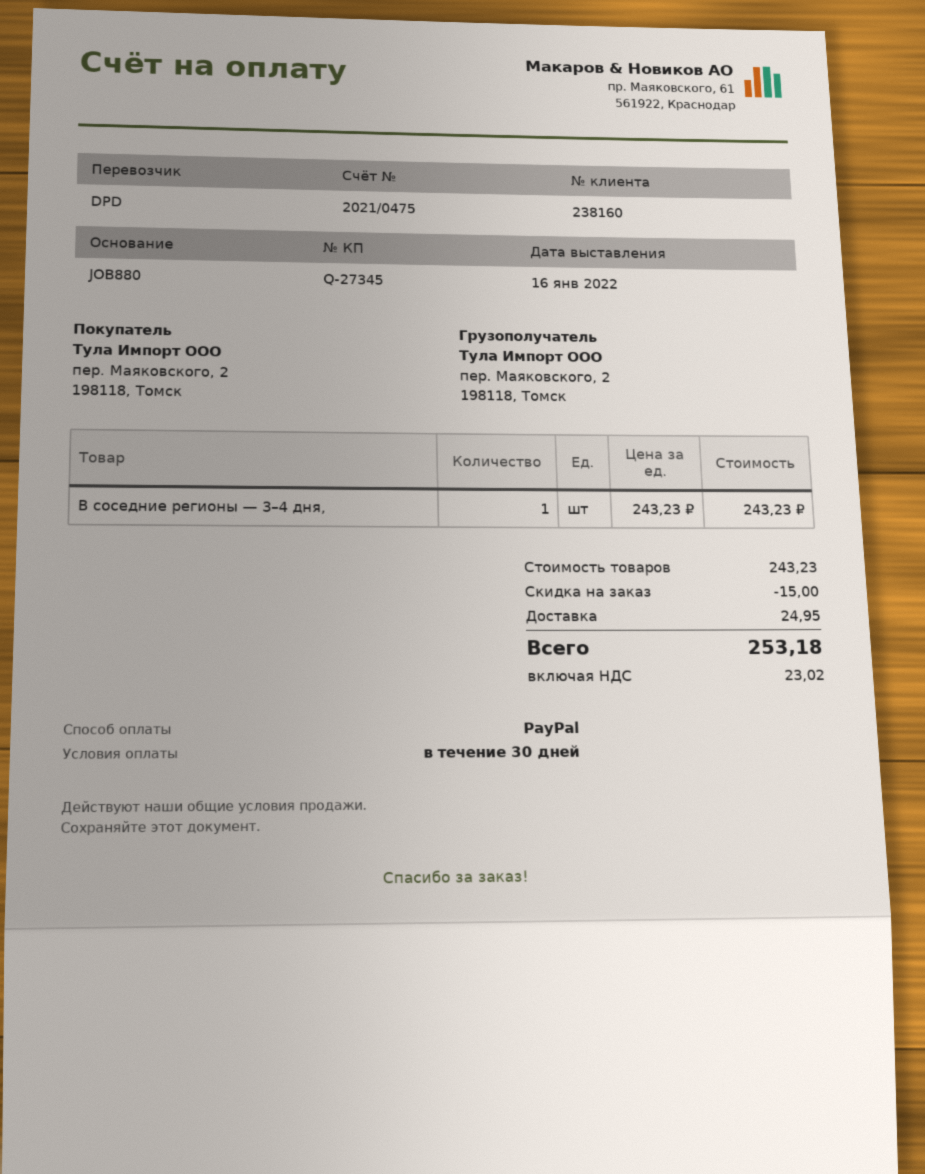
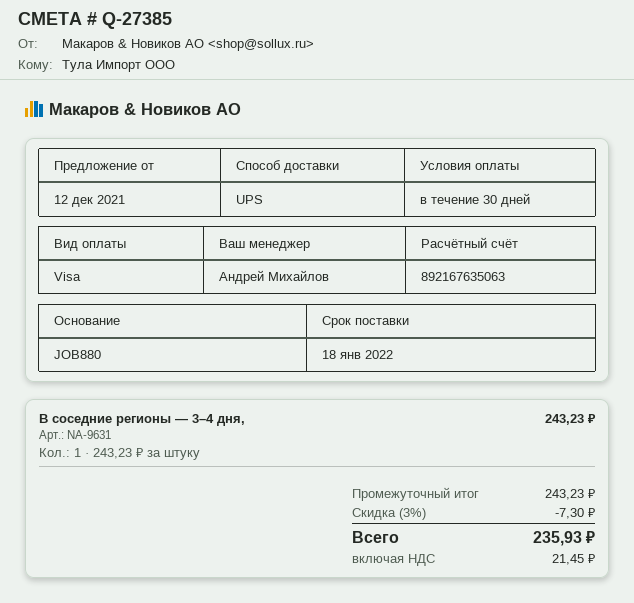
quote number: Q-27345 -> Q-27385
payment method: PayPal -> Visa
shipping method: DPD -> UPS
discount: 15.00 -> 7.30
shipping: 24.95 -> none
tax: 23.02 -> 21.45
total: 253.18 -> 235.93

